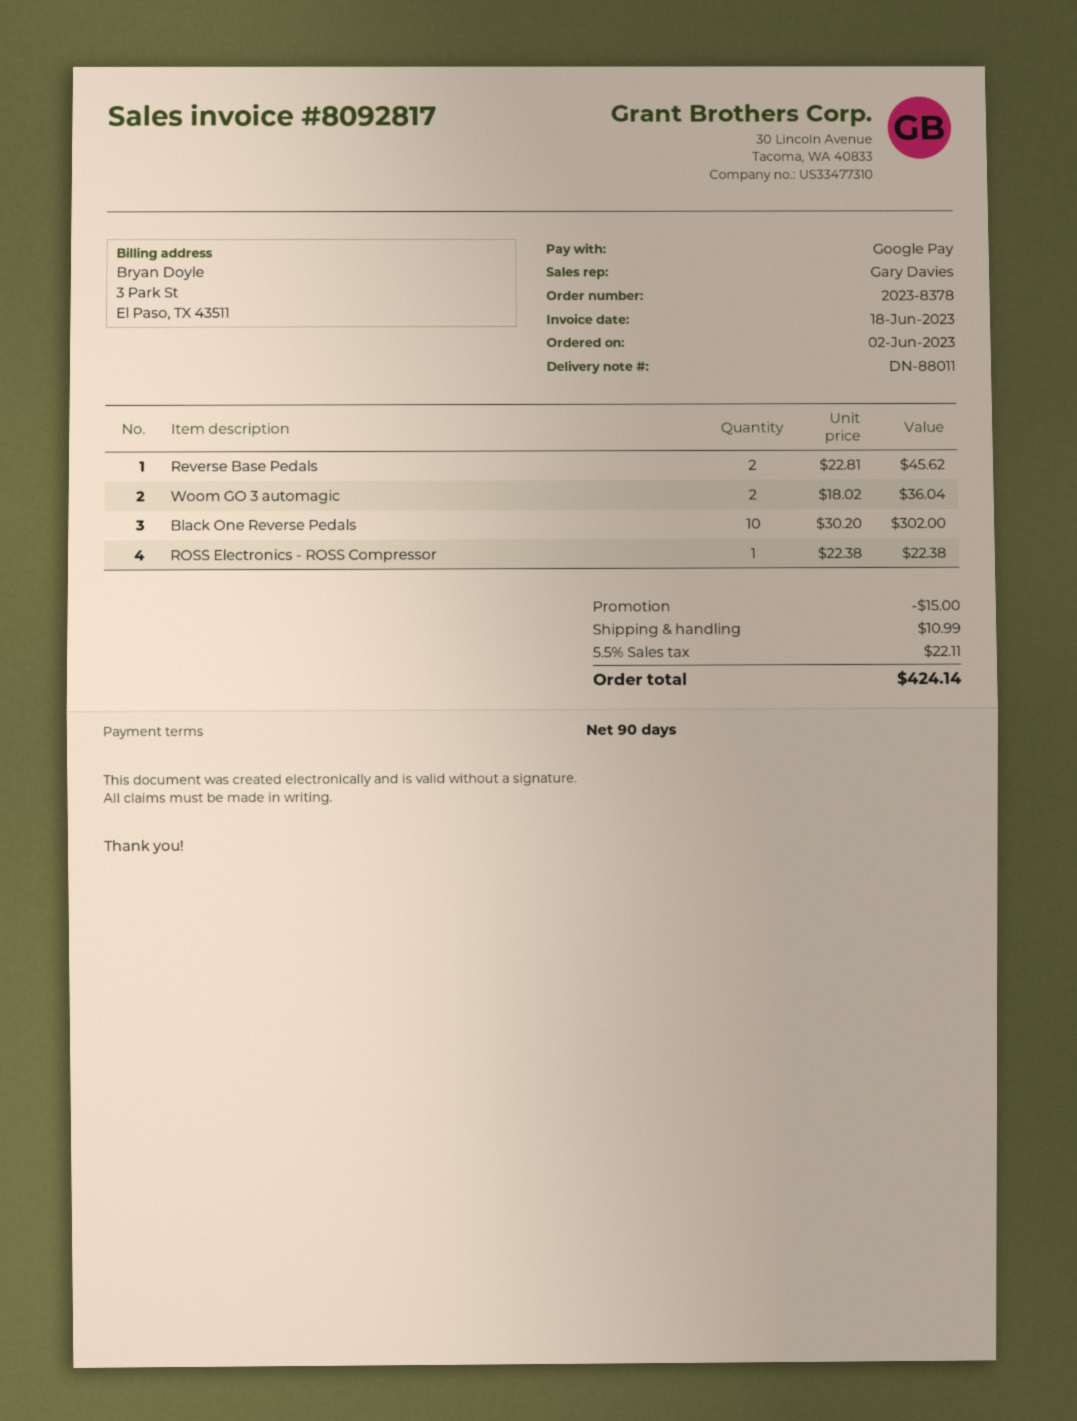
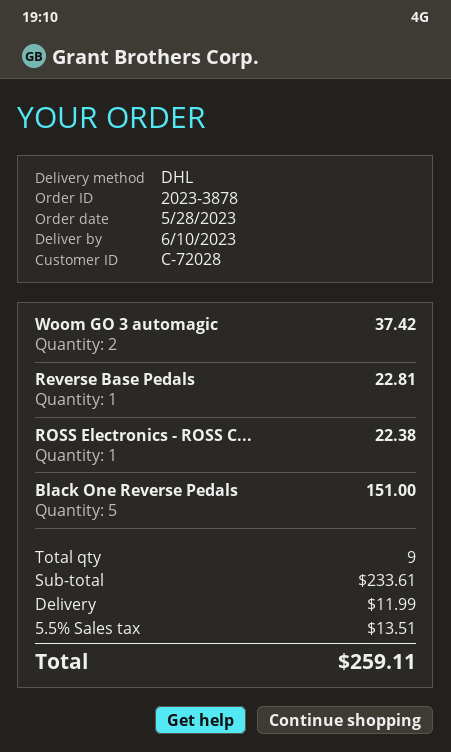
order number: 2023-8378 -> 2023-3878
order date: 2023-06-02 -> 2023-05-28
Reverse Base Pedals: 2 for 45.62 -> 1 for 22.81
Woom GO 3 automagic: 2 for 36.04 -> 2 for 37.42
Black One Reverse Pedals: 10 for 302.00 -> 5 for 151.00
discount: 15.00 -> none
shipping: 10.99 -> 11.99
tax: 5.5% = 22.11 -> 5.5% = 13.51
total: 424.14 -> 259.11

